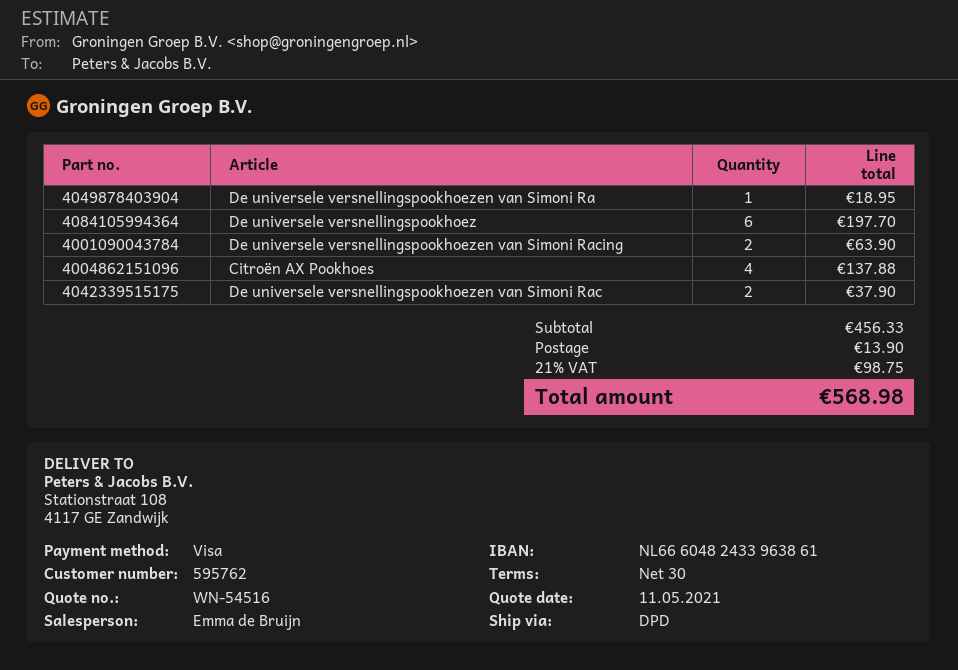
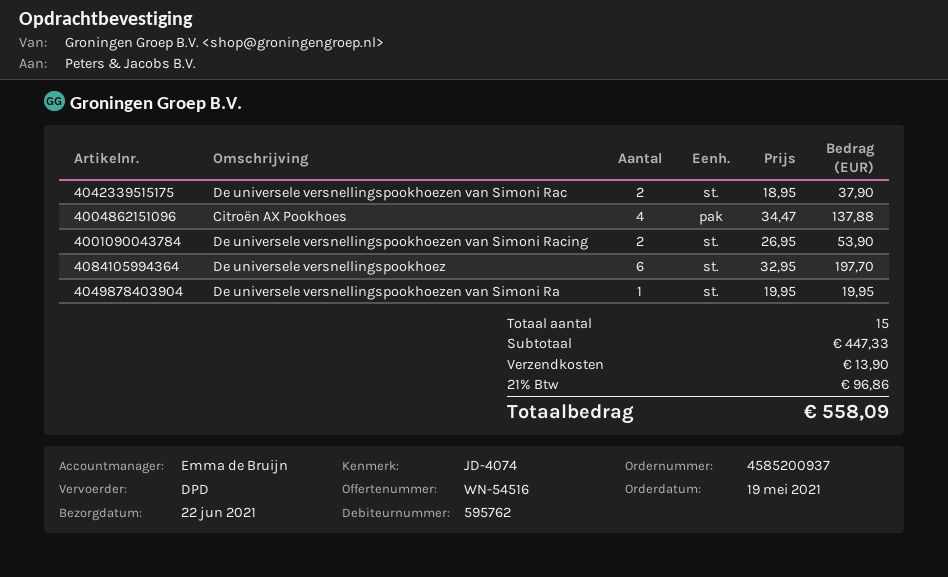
De universele versnellingspookhoezen van Simoni Ra: 1 for 18.95 -> 1 for 19.95
De universele versnellingspookhoezen van Simoni Racing: 2 for 63.90 -> 2 for 53.90
subtotal: 456.33 -> 447.33
tax: 21% = 98.75 -> 21% = 96.86
total: 568.98 -> 558.09

